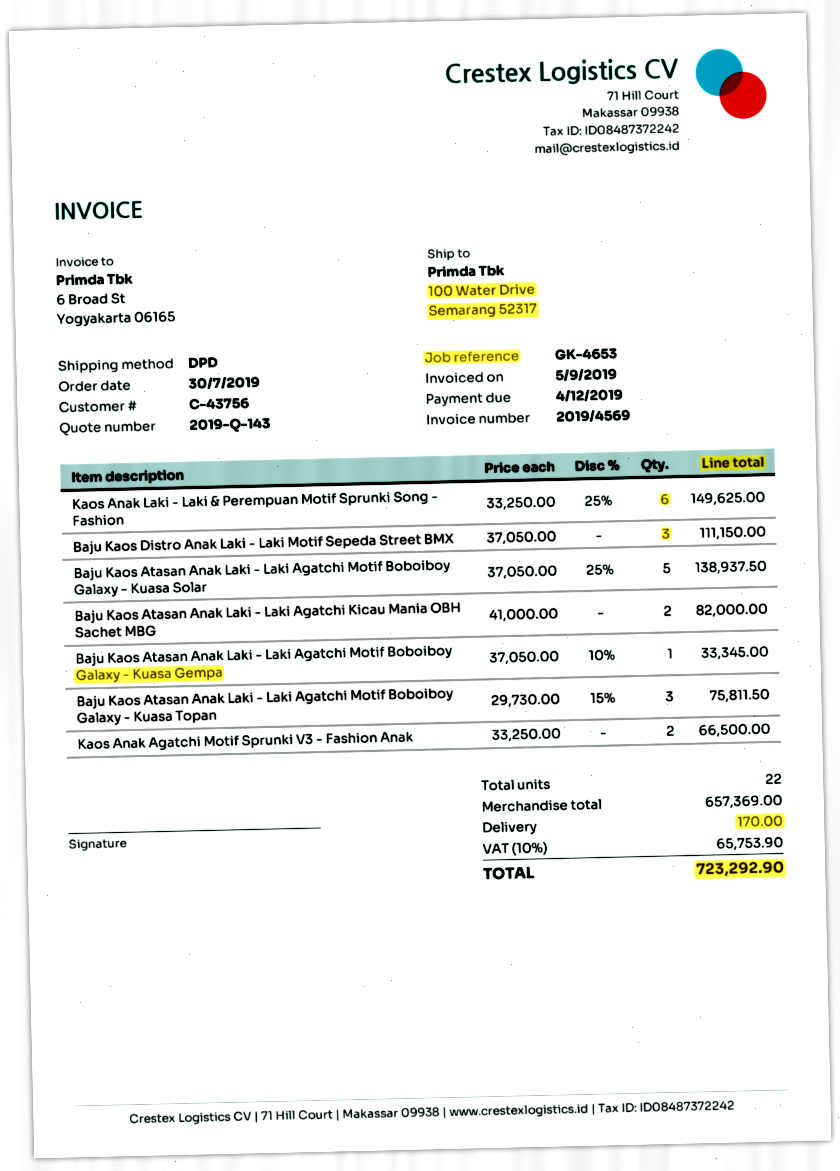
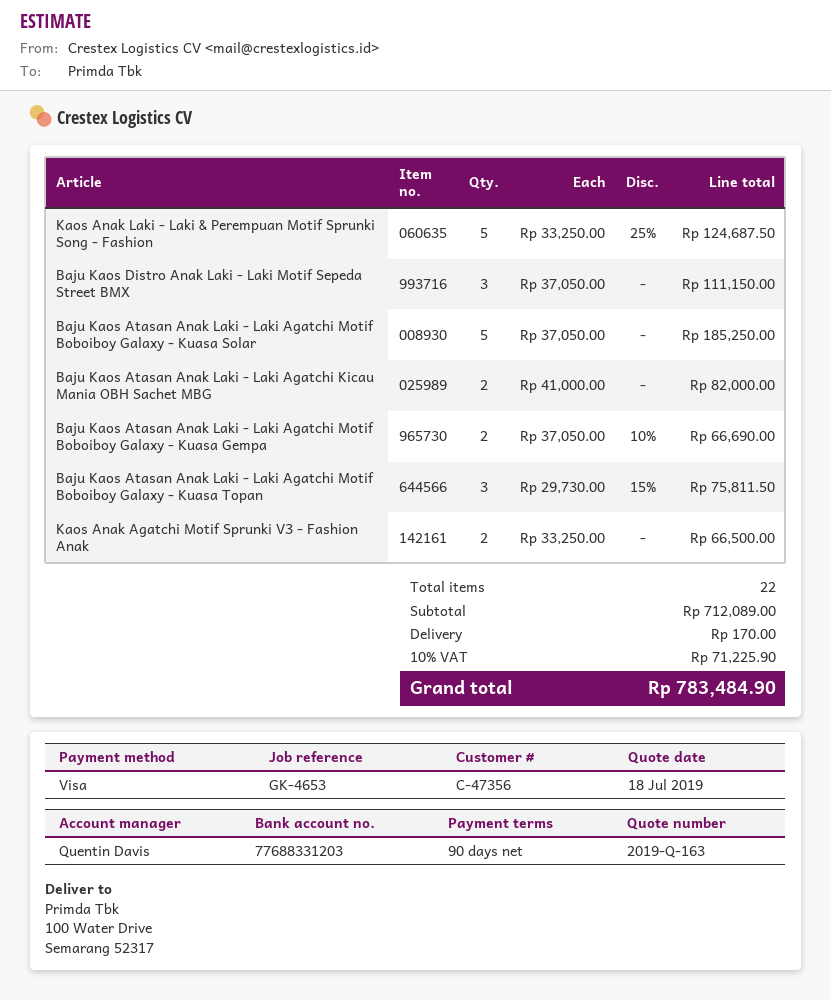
quote number: 2019-Q-143 -> 2019-Q-163
customer number: C-43756 -> C-47356
Kaos Anak Laki - Laki & Perempuan Motif Sprunki Song - Fashion: 6 x 33250.00 - 25% = 149625.00 -> 5 x 33250.00 - 25% = 124687.50
Baju Kaos Atasan Anak Laki - Laki Agatchi Motif Boboiboy Galaxy - Kuasa Solar: 5 x 37050.00 - 25% = 138937.50 -> 5 x 37050.00 = 185250.00
Baju Kaos Atasan Anak Laki - Laki Agatchi Motif Boboiboy Galaxy - Kuasa Gempa: 1 x 37050.00 - 10% = 33345.00 -> 2 x 37050.00 - 10% = 66690.00
subtotal: 657369.00 -> 712089.00
tax: 10% = 65753.90 -> 10% = 71225.90
total: 723292.90 -> 783484.90

